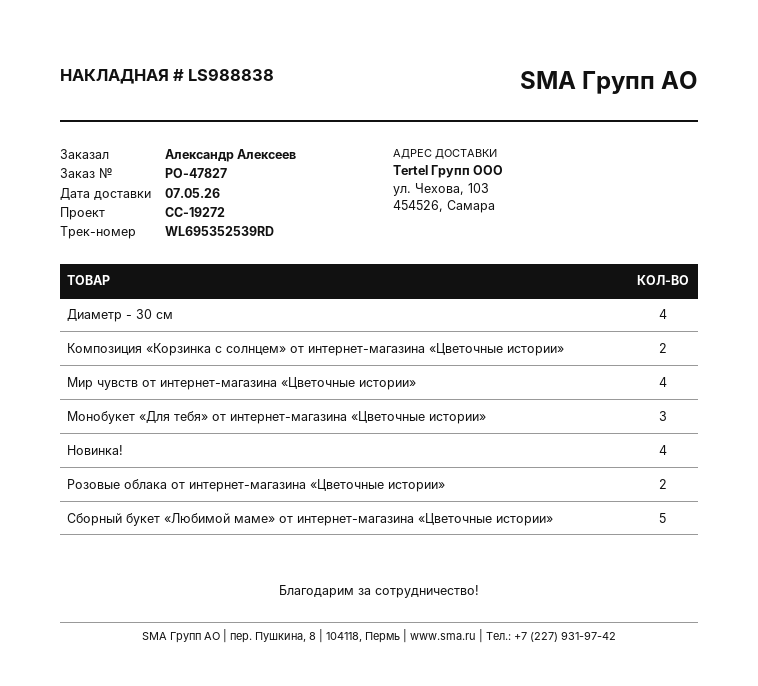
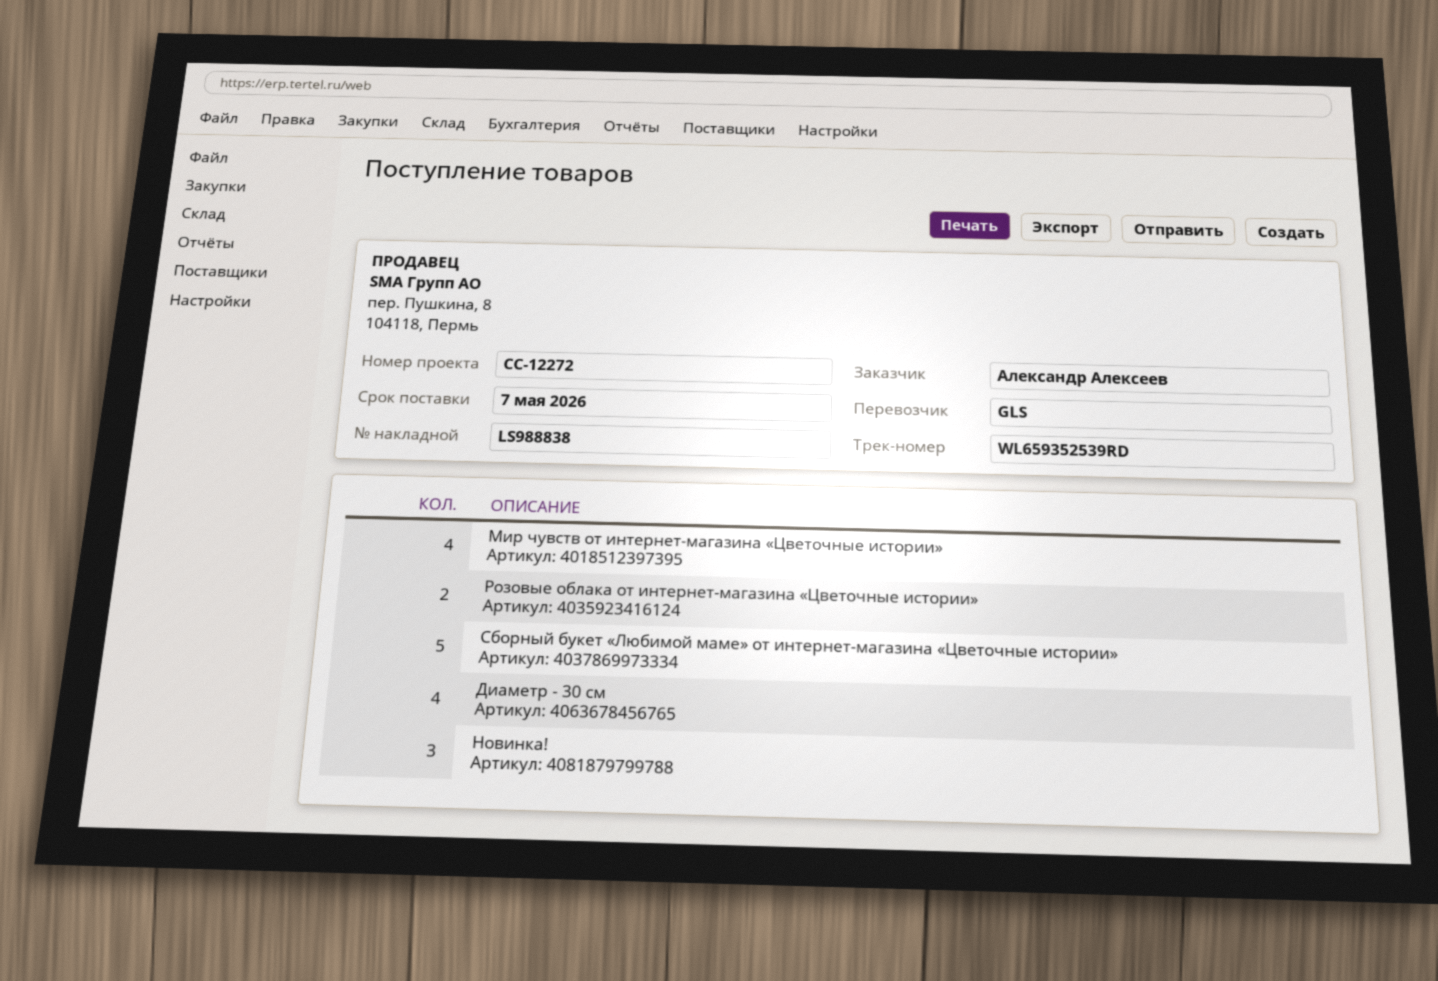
reference: CC-19272 -> CC-12272
tracking number: WL695352539RD -> WL659352539RD
Композиция «Корзинка с солнцем» от интернет-магазина «Цветочные истории»: 2 -> none
Монобукет «Для тебя» от интернет-магазина «Цветочные истории»: 3 -> none
Новинка!: 4 -> 3

